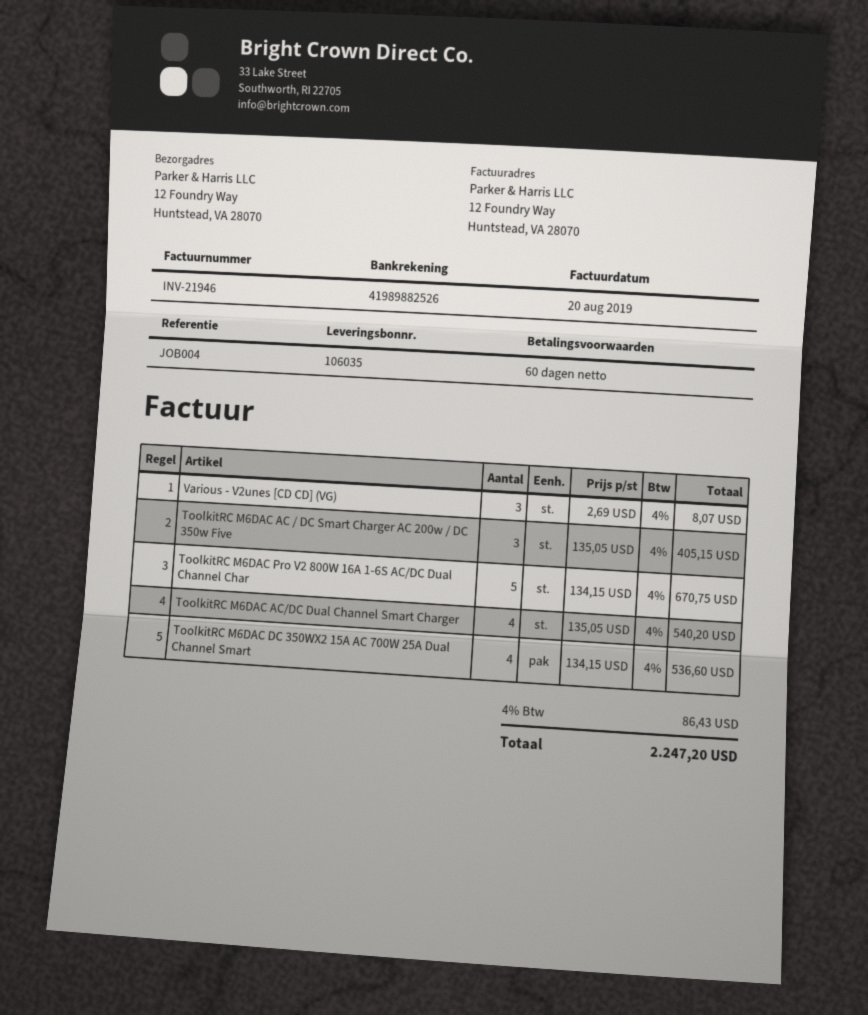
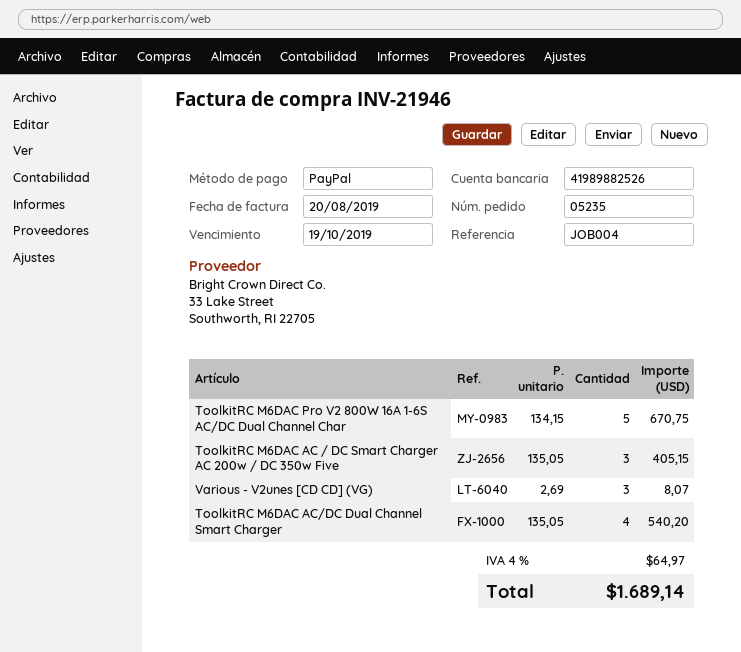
ToolkitRC M6DAC DC 350WX2 15A AC 700W 25A Dual Channel Smart: 4 x 134.15 = 536.60 -> none
tax: 4% = 86.43 -> 4% = 64.97
total: 2247.20 -> 1689.14

